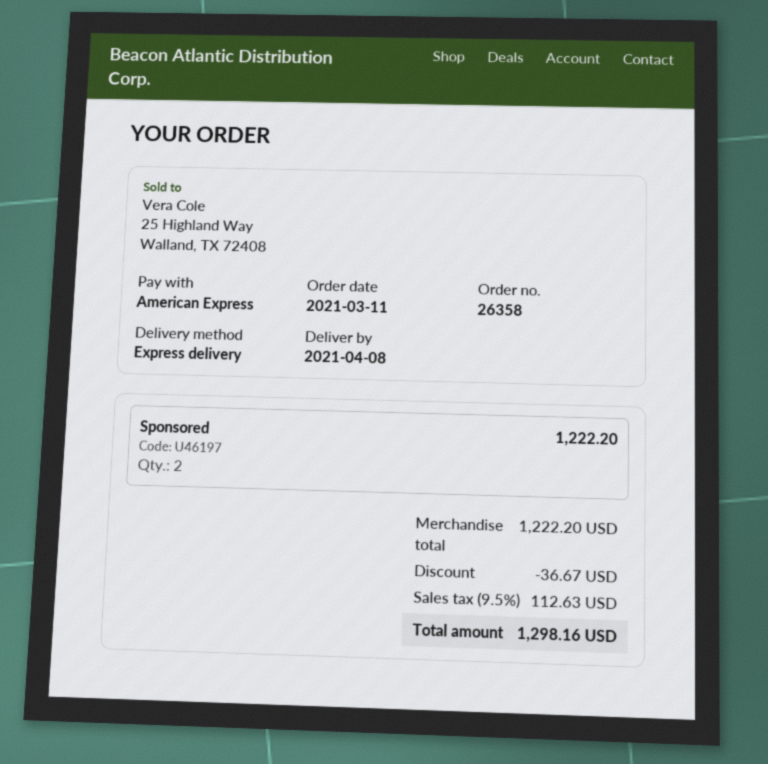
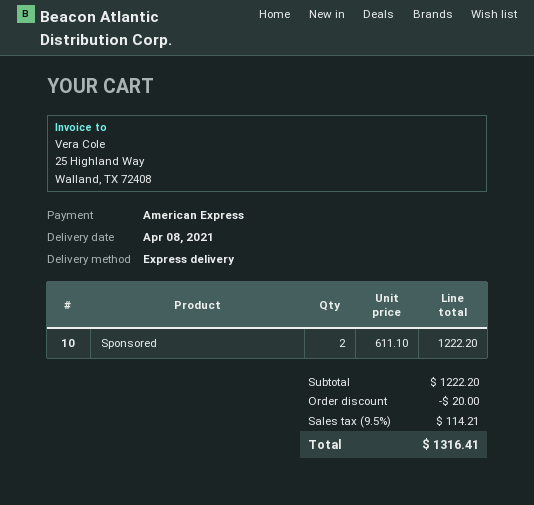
discount: 36.67 -> 20.00
tax: 9.5% = 112.63 -> 9.5% = 114.21
total: 1298.16 -> 1316.41

